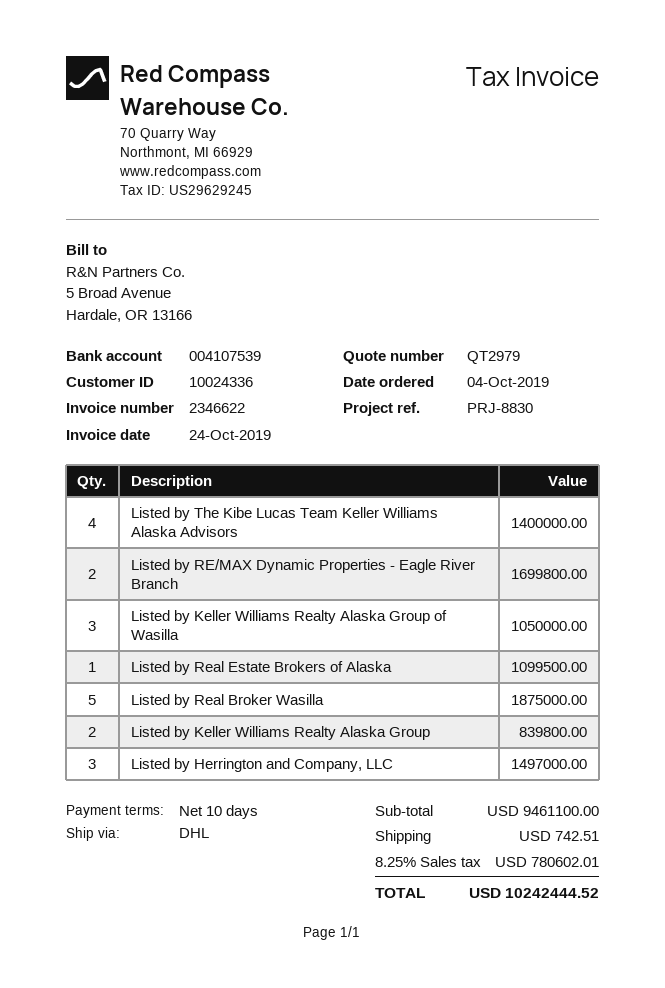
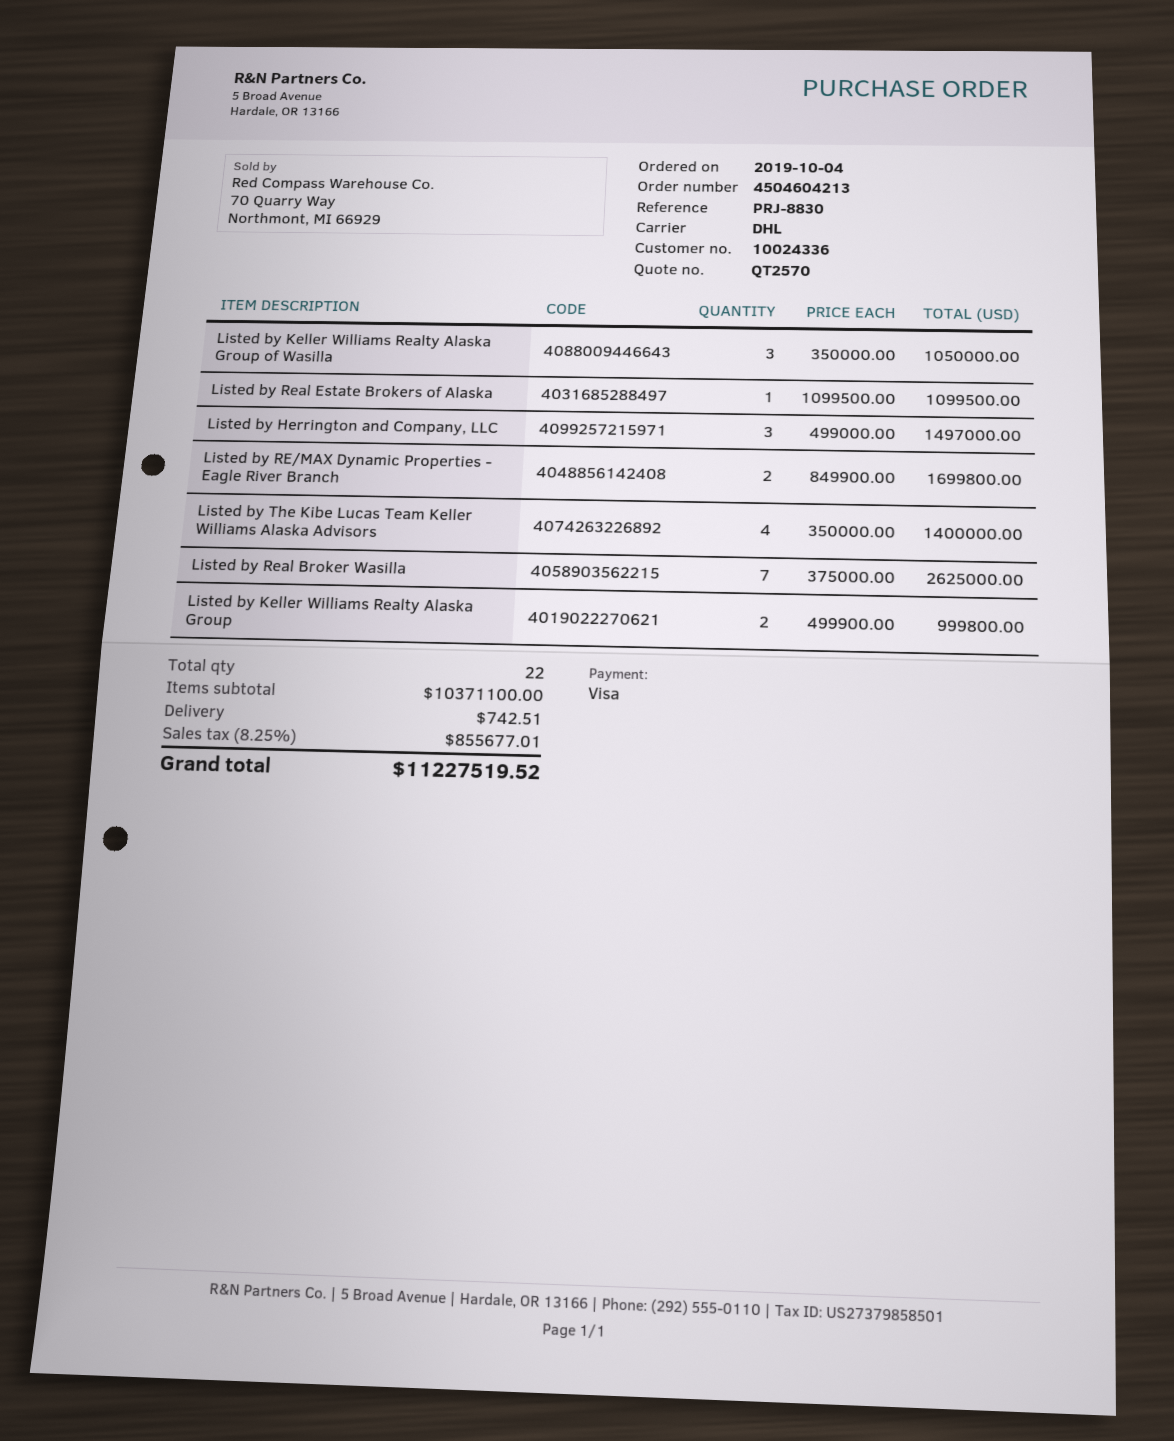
quote number: QT2979 -> QT2570
Listed by Real Broker Wasilla: 5 for 1875000.00 -> 7 for 2625000.00
Listed by Keller Williams Realty Alaska Group: 2 for 839800.00 -> 2 for 999800.00
subtotal: 9461100.00 -> 10371100.00
tax: 8.25% = 780602.01 -> 8.25% = 855677.01
total: 10242444.52 -> 11227519.52

